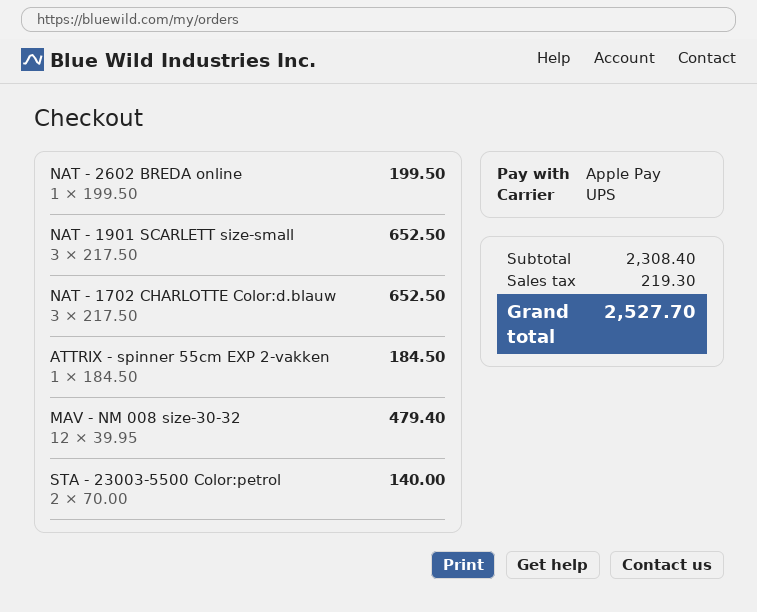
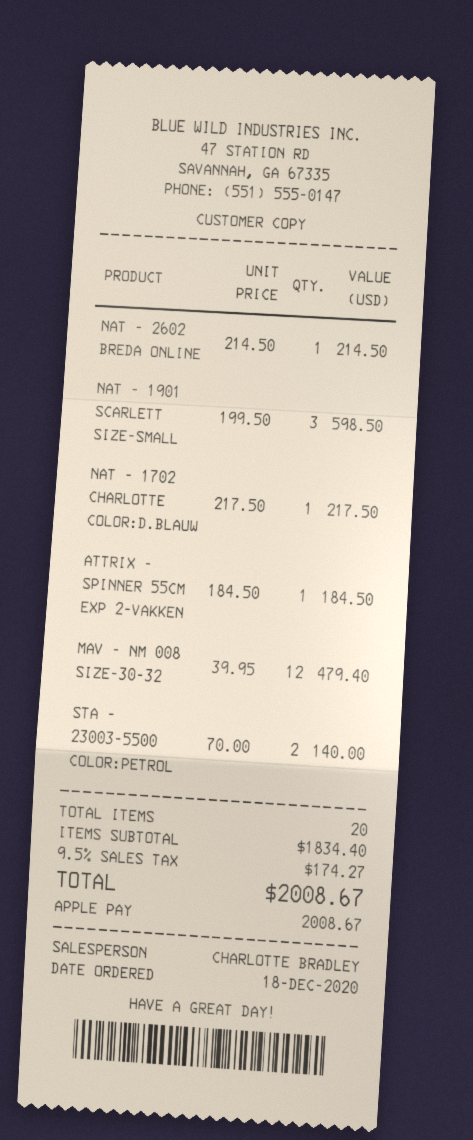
NAT - 2602 BREDA online: 1 x 199.50 = 199.50 -> 1 x 214.50 = 214.50
NAT - 1901 SCARLETT size-small: 3 x 217.50 = 652.50 -> 3 x 199.50 = 598.50
NAT - 1702 CHARLOTTE Color:d.blauw: 3 x 217.50 = 652.50 -> 1 x 217.50 = 217.50
subtotal: 2308.40 -> 1834.40
tax: 219.30 -> 174.27
total: 2527.70 -> 2008.67

